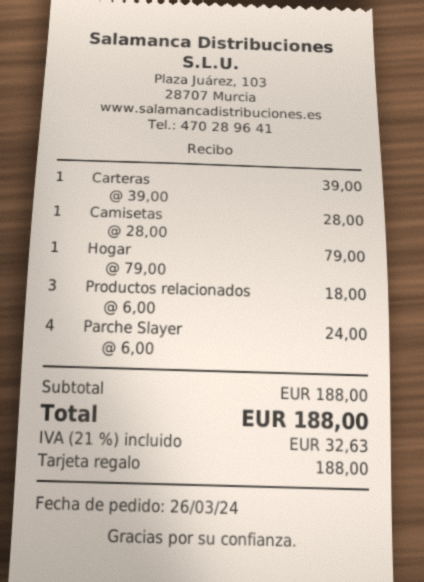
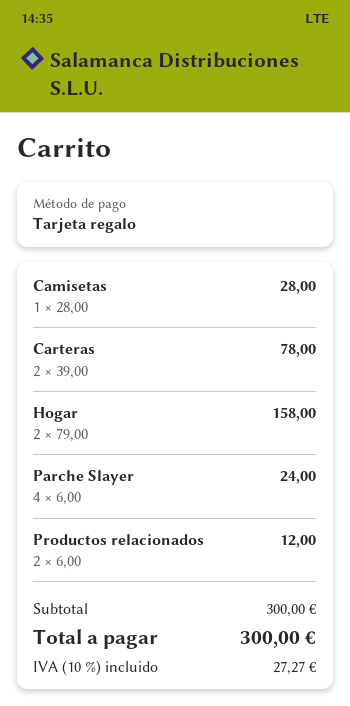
Carteras: 1 x 39.00 = 39.00 -> 2 x 39.00 = 78.00
Hogar: 1 x 79.00 = 79.00 -> 2 x 79.00 = 158.00
Productos relacionados: 3 x 6.00 = 18.00 -> 2 x 6.00 = 12.00
subtotal: 188.00 -> 300.00
tax: 21% = 32.63 -> 10% = 27.27
total: 188.00 -> 300.00

